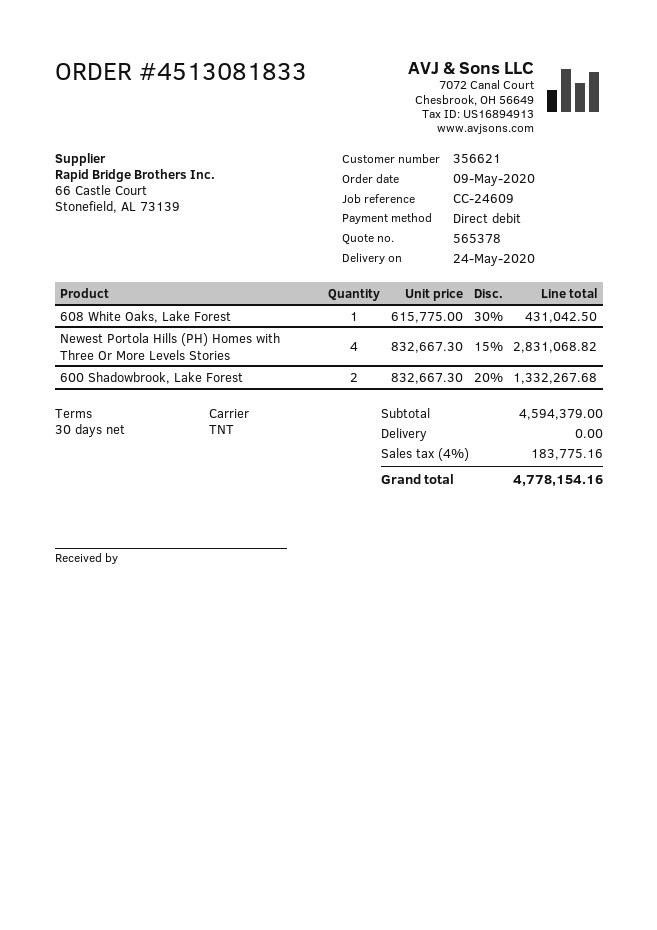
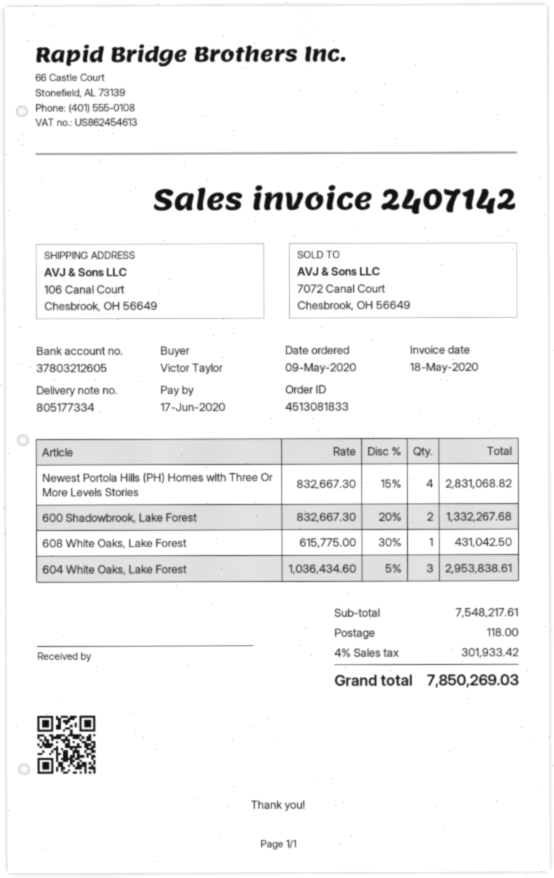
604 White Oaks, Lake Forest: none -> 3 x 1036434.60 - 5% = 2953838.61
subtotal: 4594379.00 -> 7548217.61
shipping: 0.00 -> 118.00
tax: 4% = 183775.16 -> 4% = 301933.42
total: 4778154.16 -> 7850269.03

